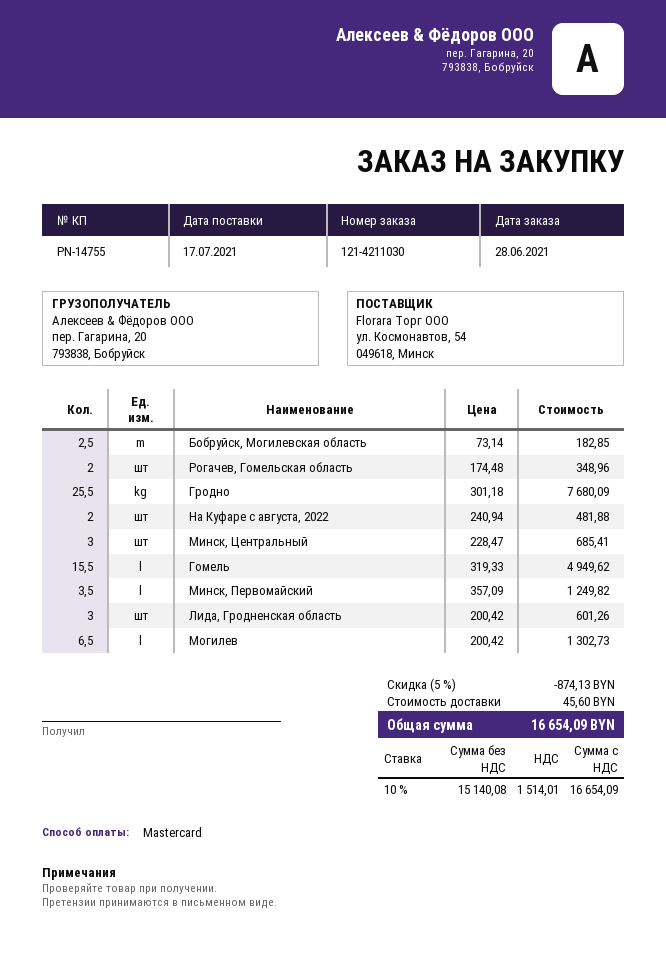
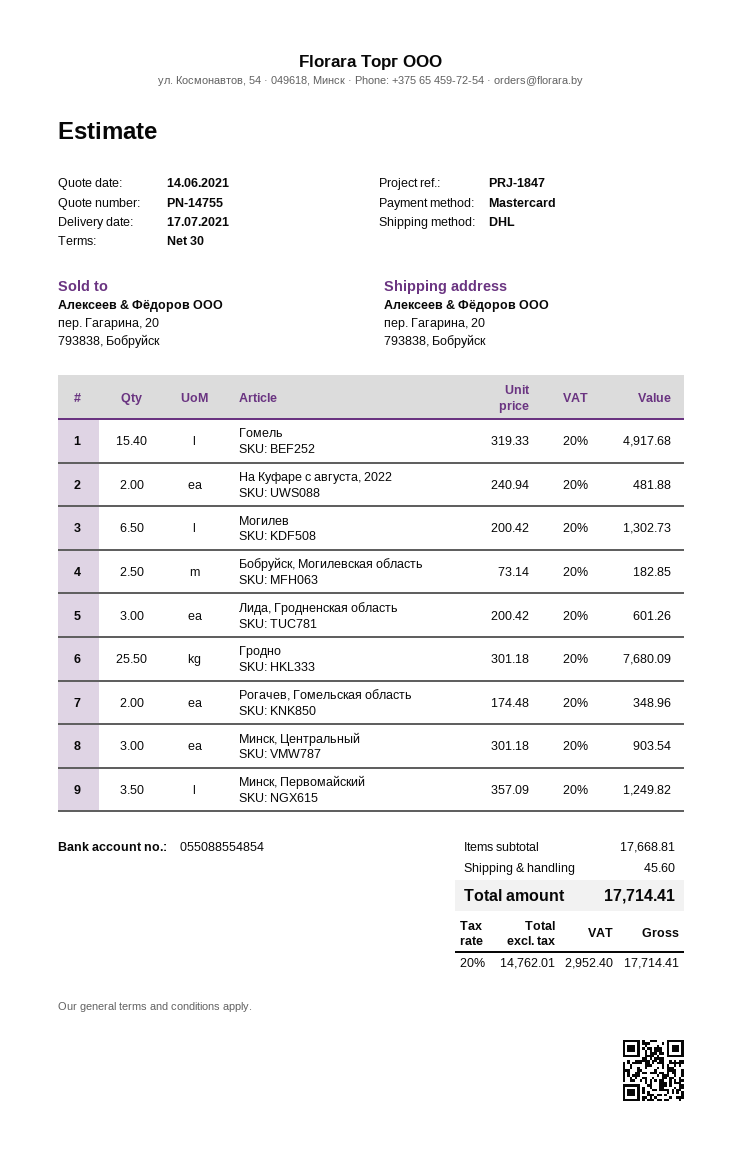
Минск, Центральный: 3 x 228.47 = 685.41 -> 3 x 301.18 = 903.54
Гомель: 15.5 x 319.33 = 4949.62 -> 15.4 x 319.33 = 4917.68
discount: 5% = 874.13 -> none
net: 15140.08 -> 14762.01
tax: 10% = 1514.01 -> 20% = 2952.40
total: 16654.09 -> 17714.41

